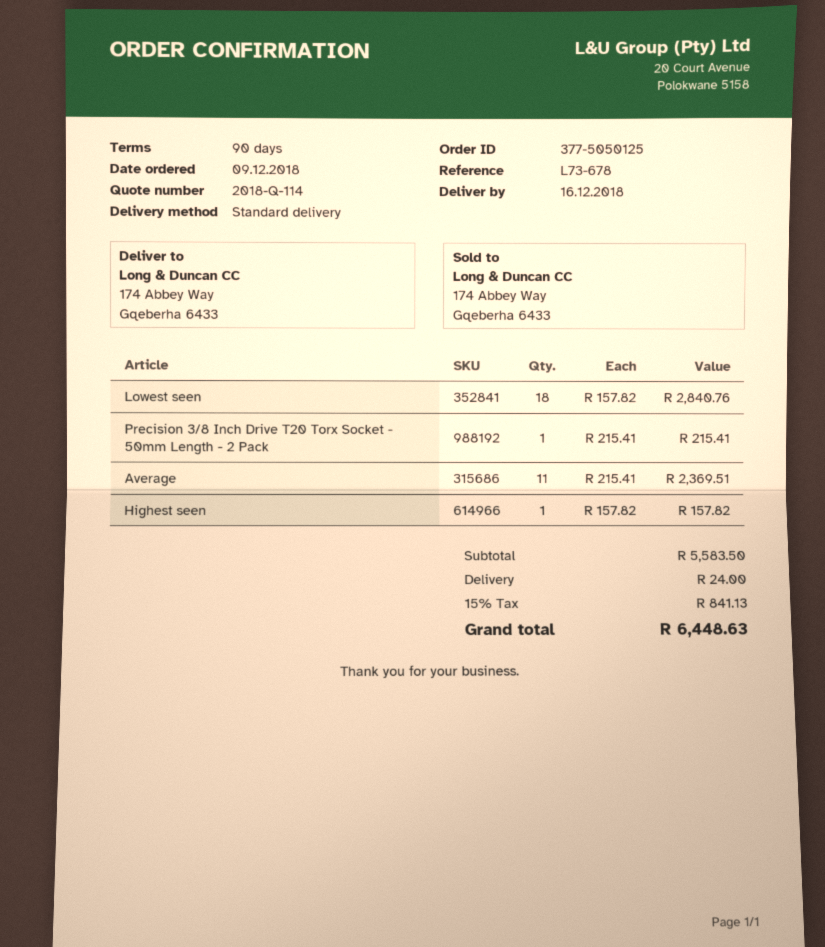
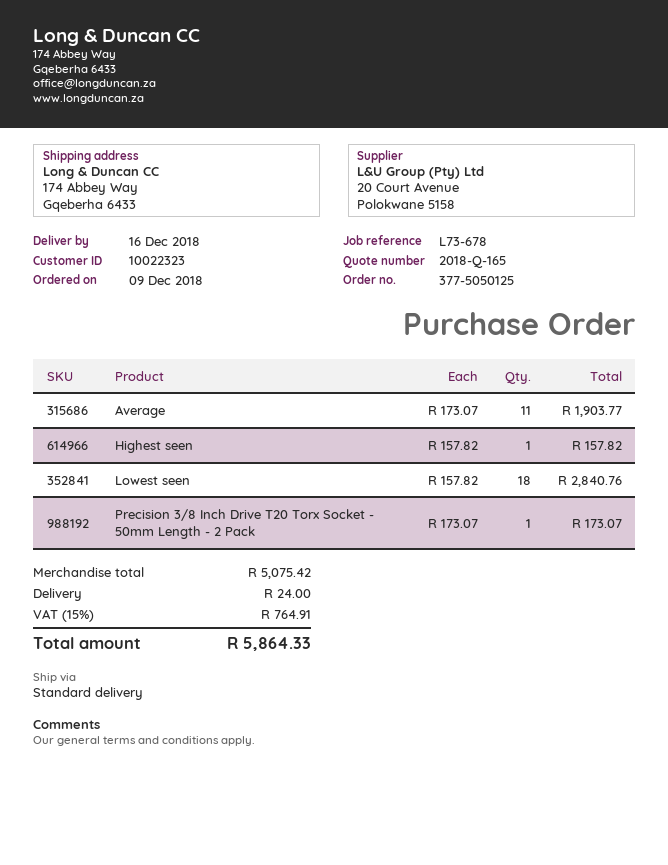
quote number: 2018-Q-114 -> 2018-Q-165
Precision 3/8 Inch Drive T20 Torx Socket - 50mm Length - 2 Pack: 1 x 215.41 = 215.41 -> 1 x 173.07 = 173.07
Average: 11 x 215.41 = 2369.51 -> 11 x 173.07 = 1903.77
subtotal: 5583.50 -> 5075.42
tax: 15% = 841.13 -> 15% = 764.91
total: 6448.63 -> 5864.33

